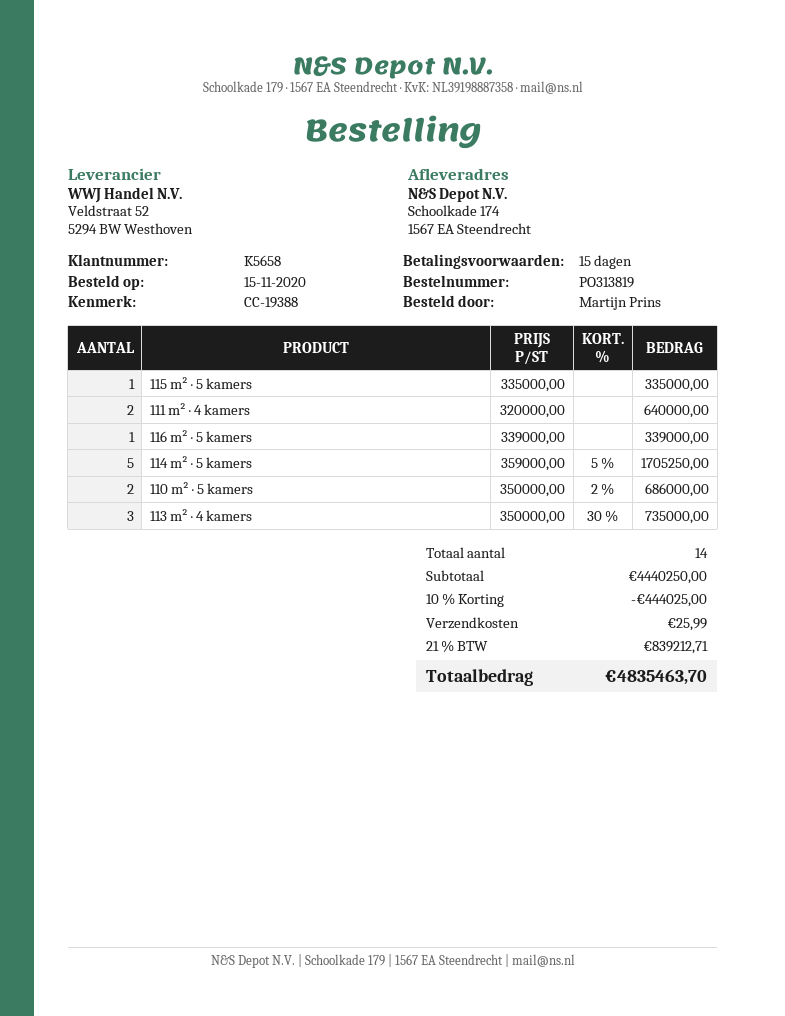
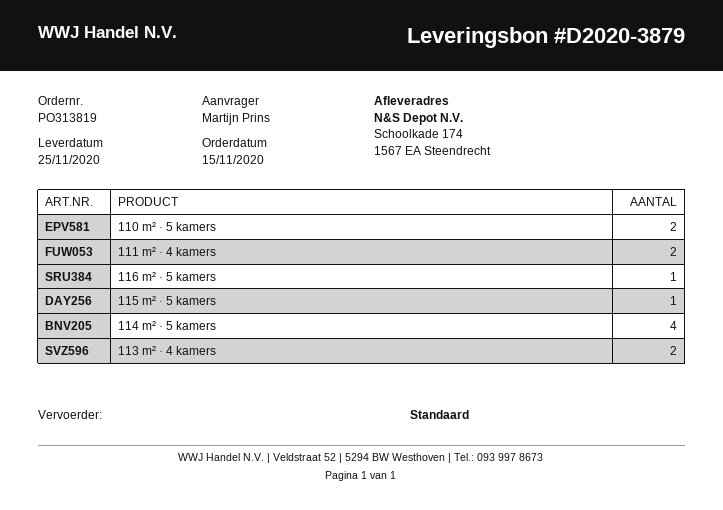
114 m² · 5 kamers: 5 -> 4
113 m² · 4 kamers: 3 -> 2

